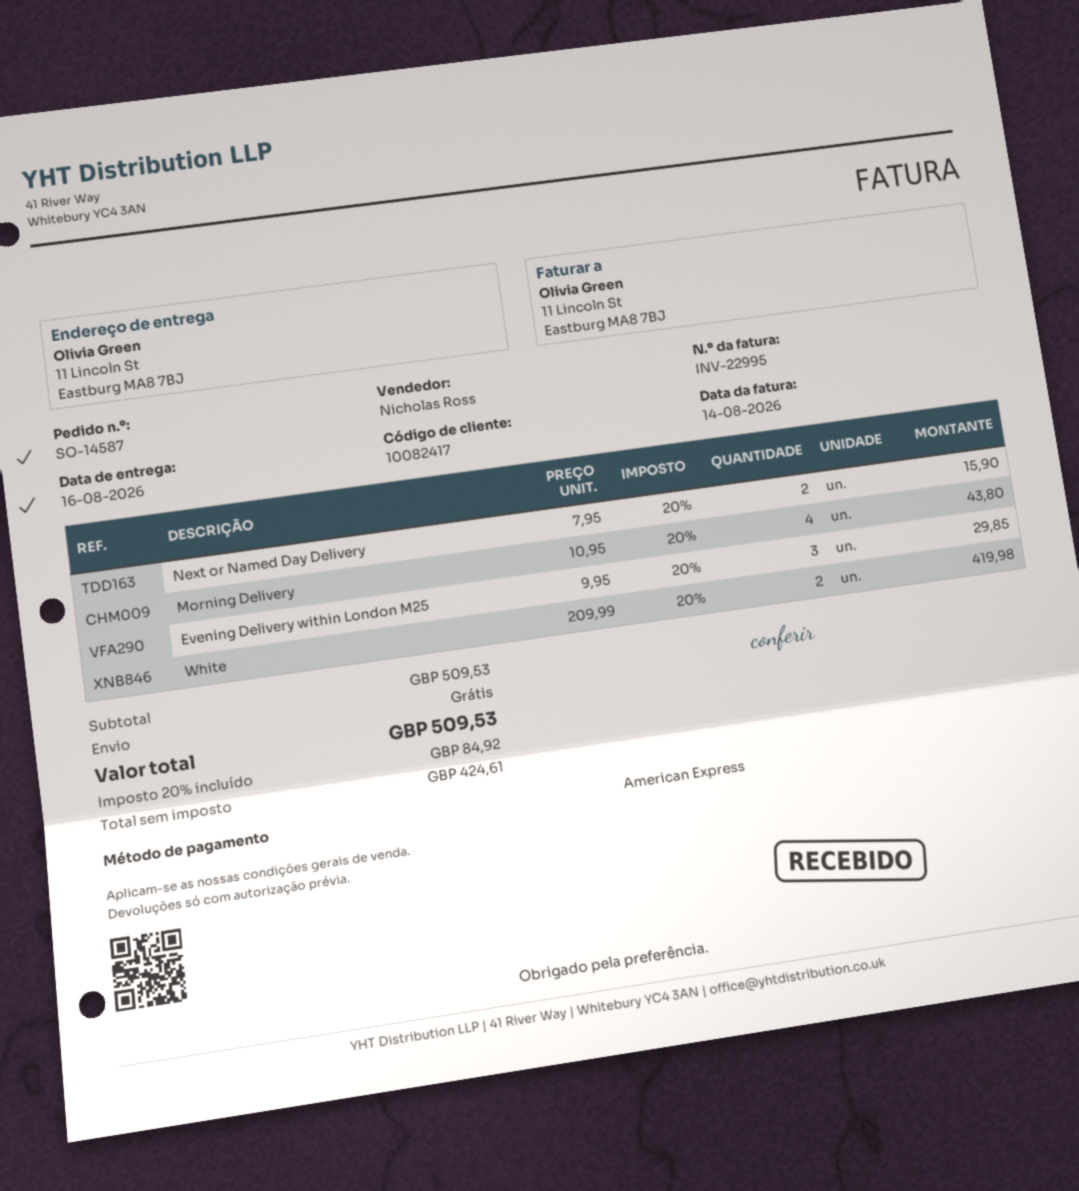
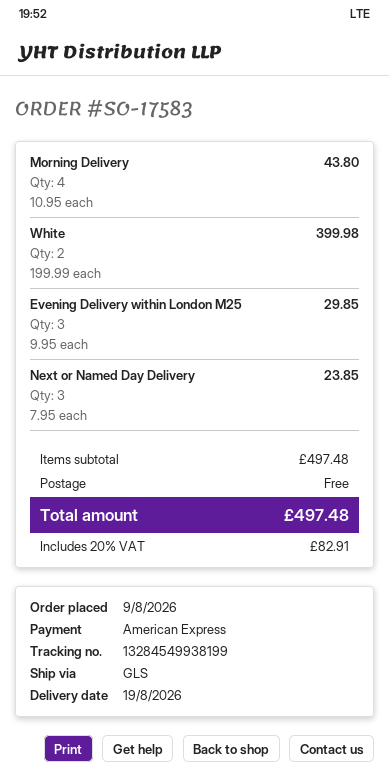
order number: SO-14587 -> SO-17583
delivery date: 2026-08-16 -> 2026-08-19
Next or Named Day Delivery: 2 x 7.95 = 15.90 -> 3 x 7.95 = 23.85
White: 2 x 209.99 = 419.98 -> 2 x 199.99 = 399.98
subtotal: 509.53 -> 497.48
tax: 20% = 84.92 -> 20% = 82.91
total: 509.53 -> 497.48

